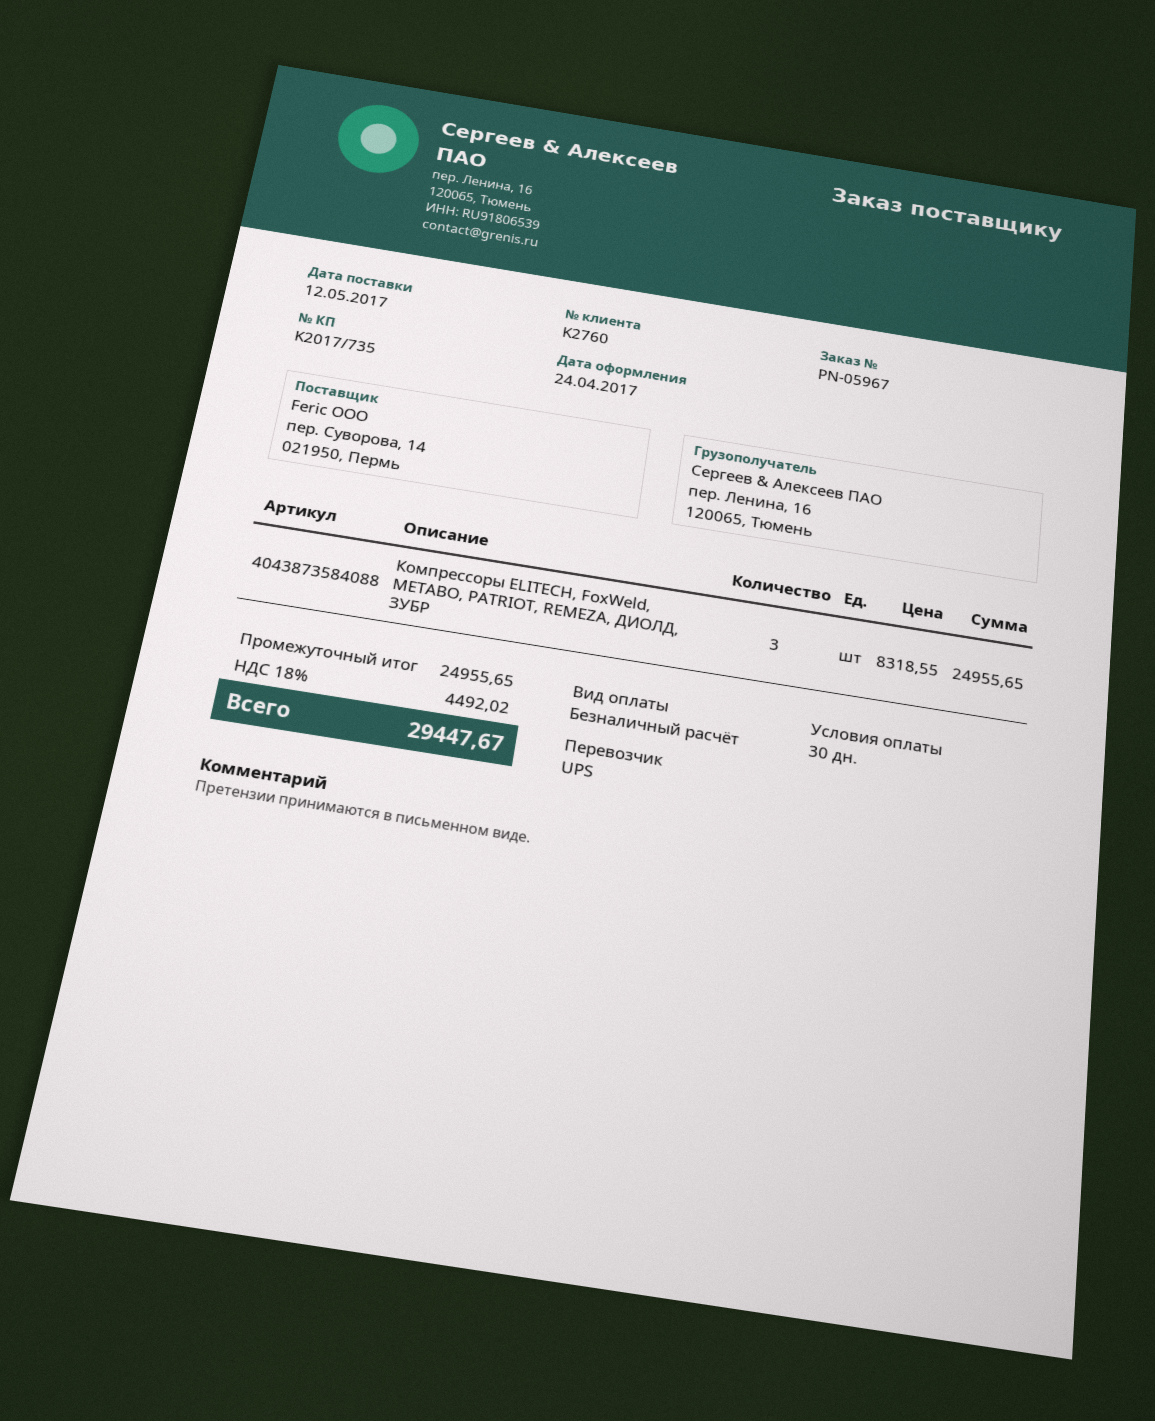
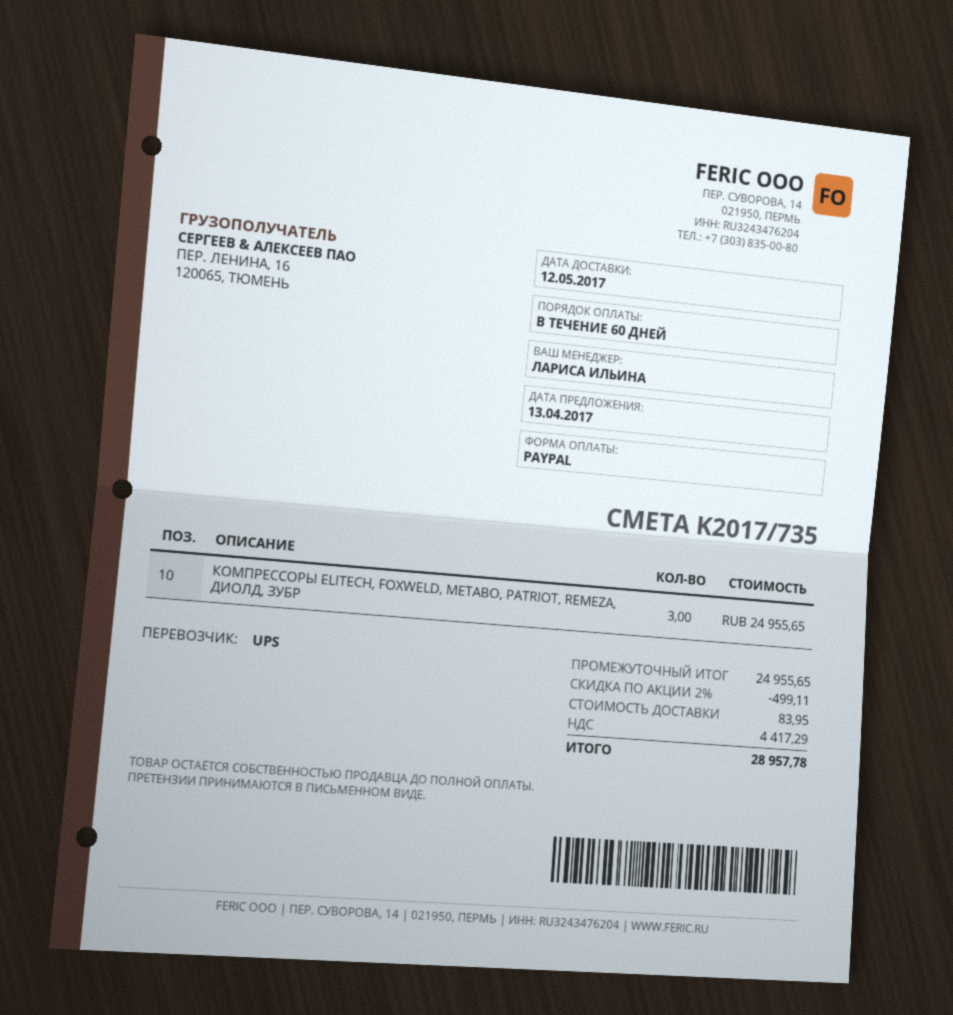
payment terms: 30 days -> 60 days
payment method: bank transfer -> PayPal
discount: none -> 2% = 499.11
shipping: none -> 83.95
tax: 4492.02 -> 4417.29
total: 29447.67 -> 28957.78

